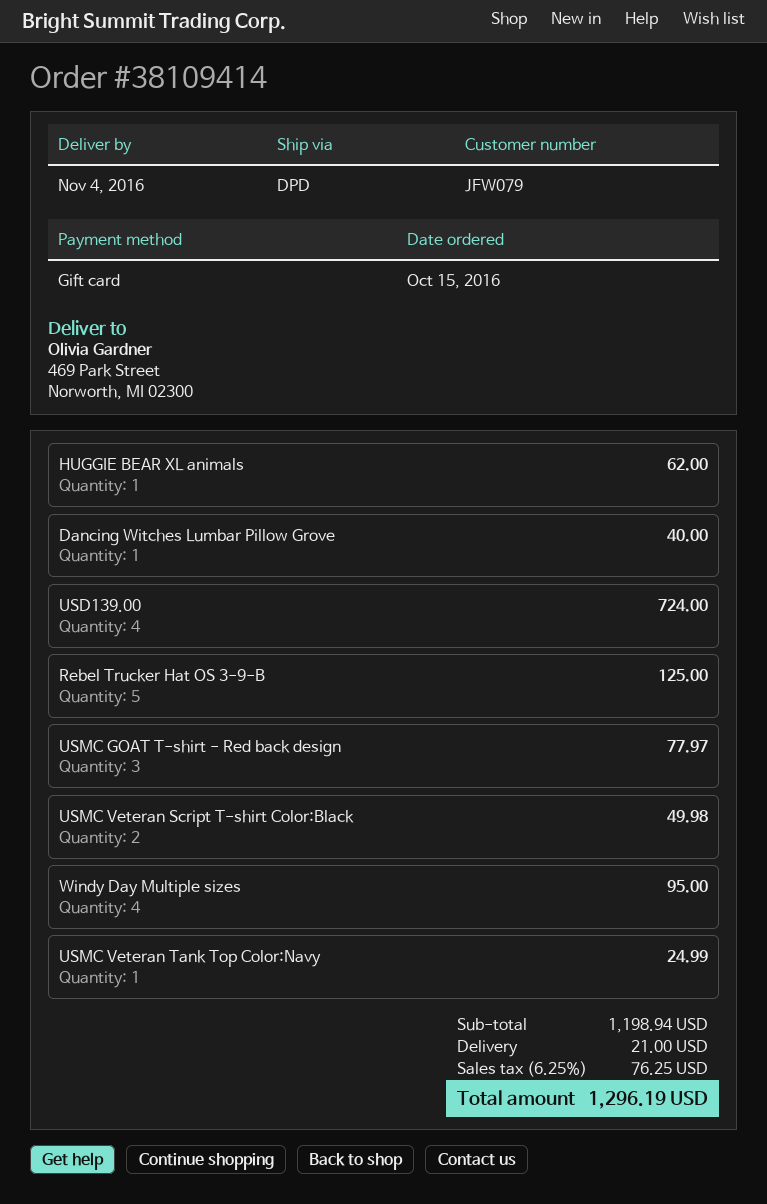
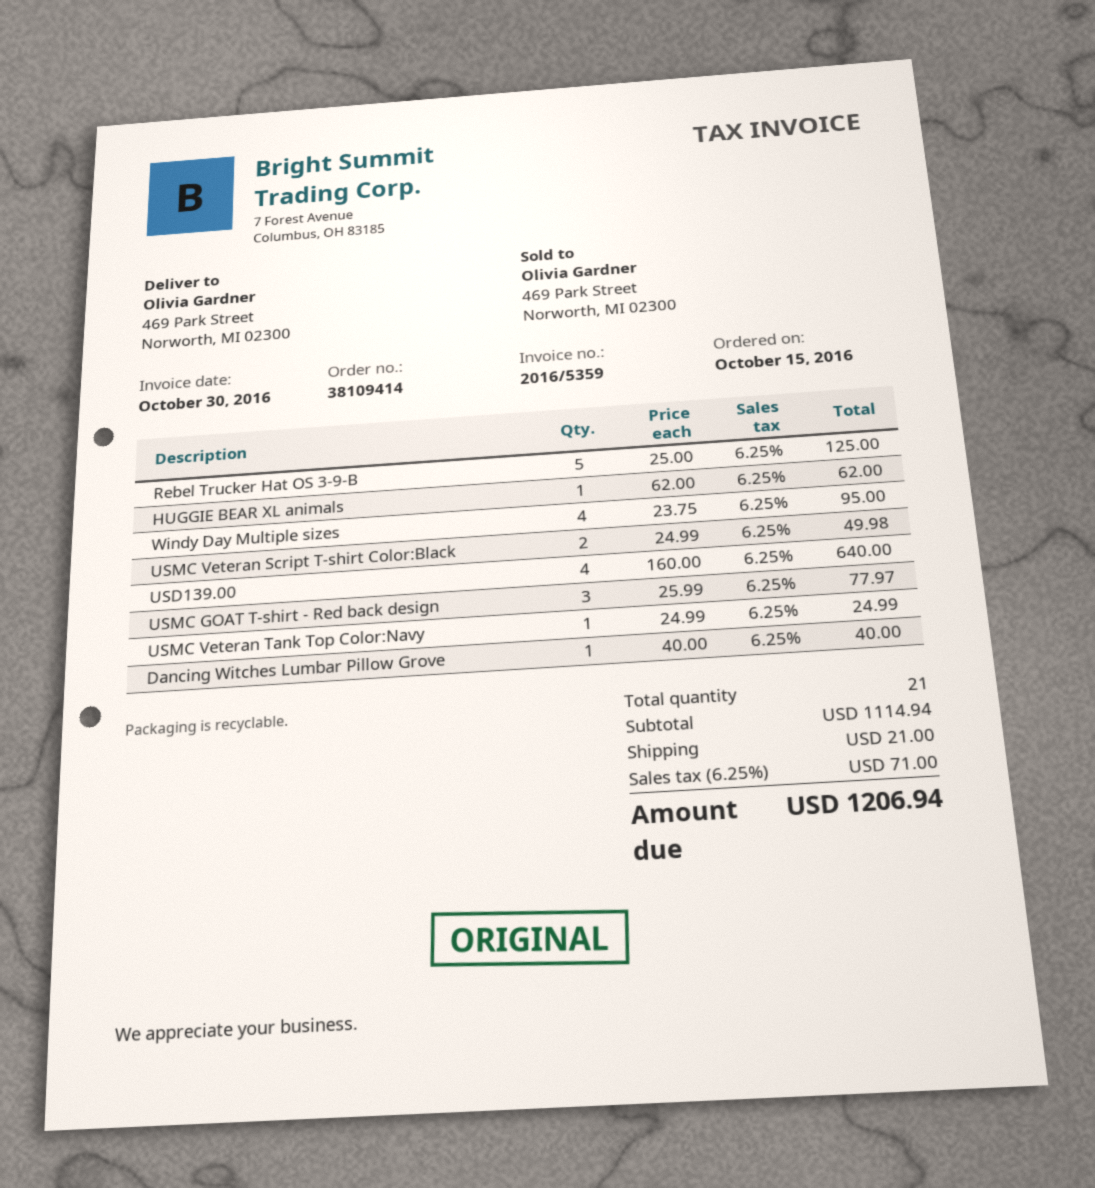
USD139.00: 4 for 724.00 -> 4 for 640.00
subtotal: 1198.94 -> 1114.94
tax: 6.25% = 76.25 -> 6.25% = 71.00
total: 1296.19 -> 1206.94

